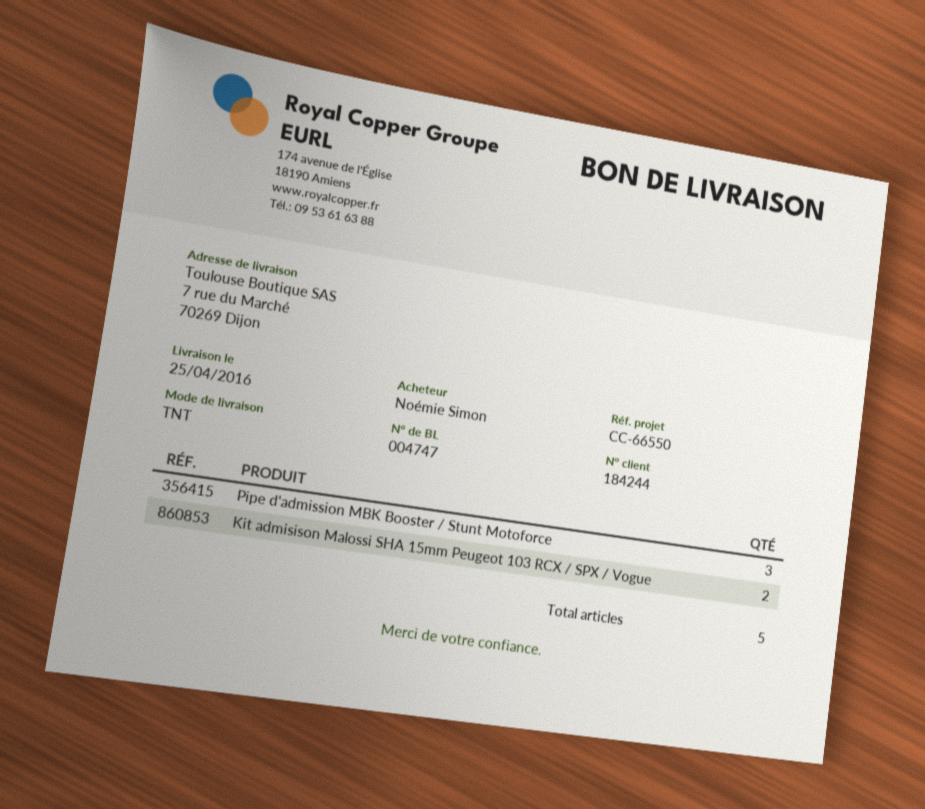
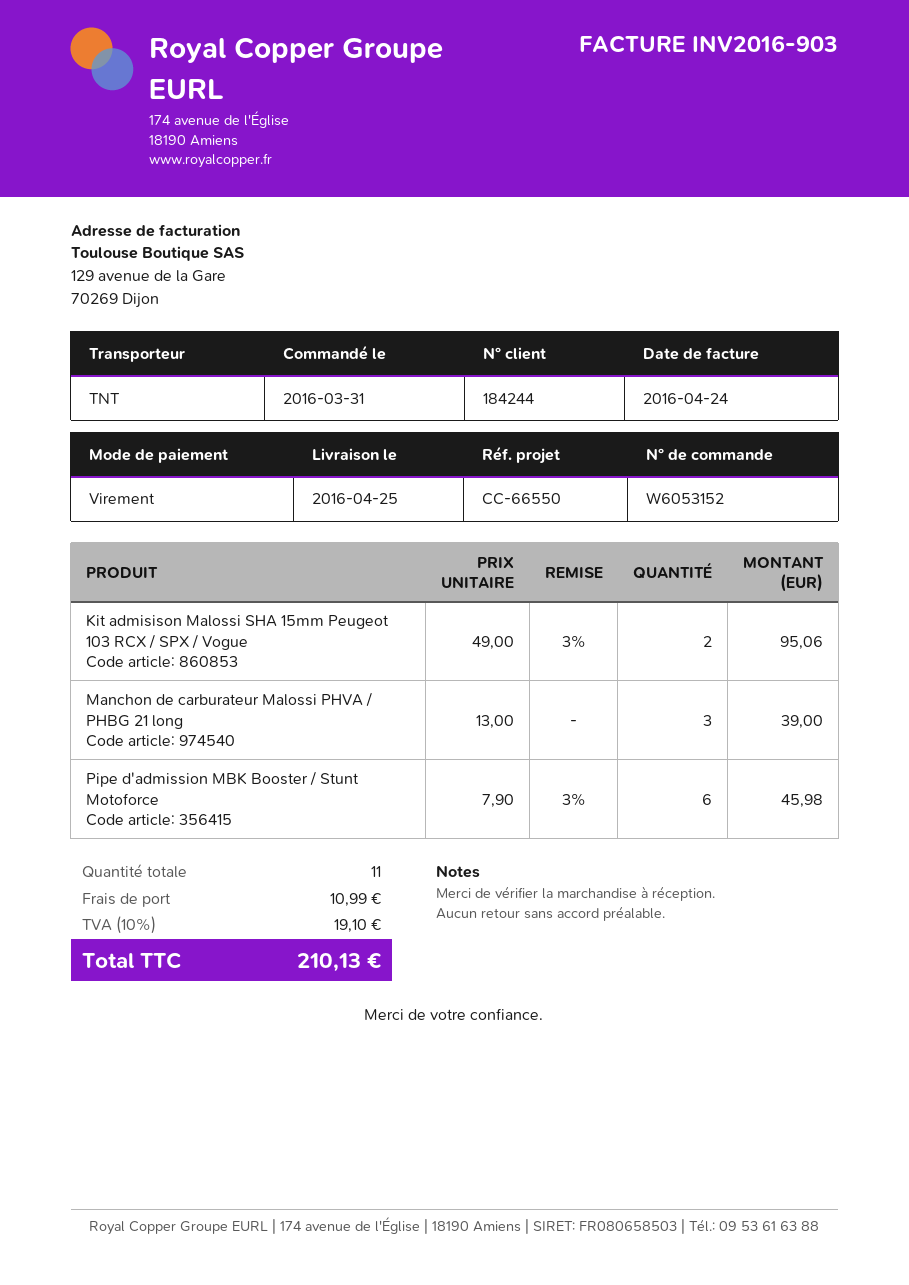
Pipe d'admission MBK Booster / Stunt Motoforce: 3 -> 6
Manchon de carburateur Malossi PHVA / PHBG 21 long: none -> 3
total quantity: 5 -> 11

